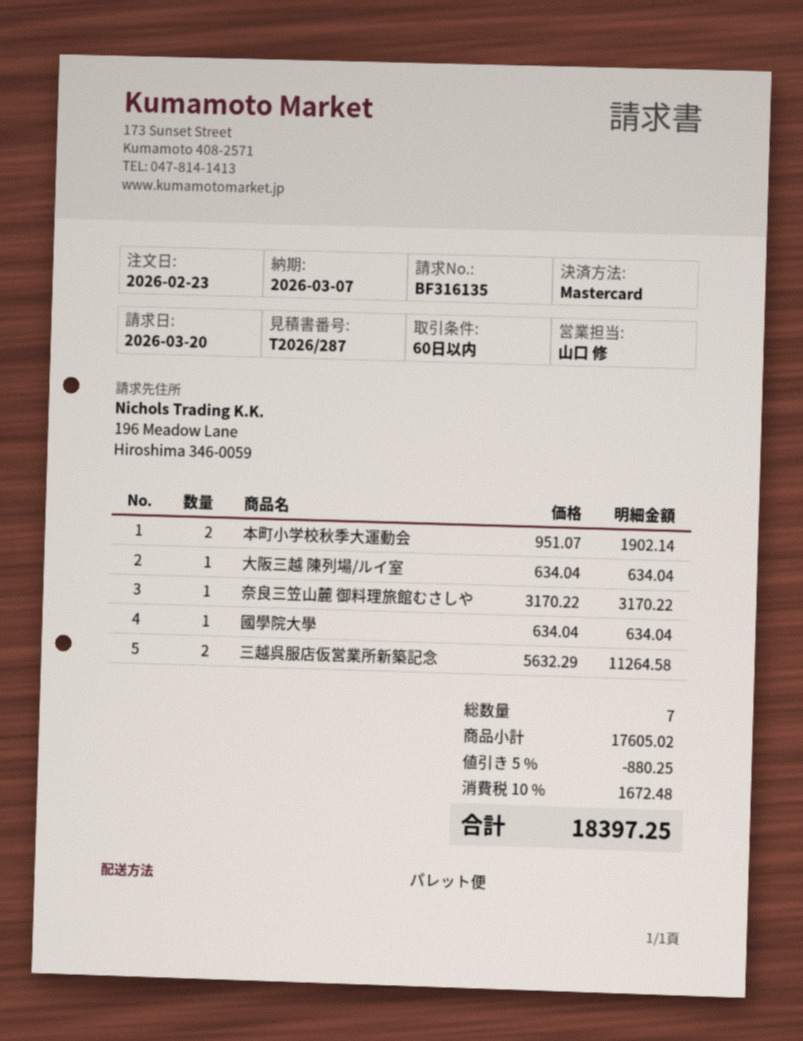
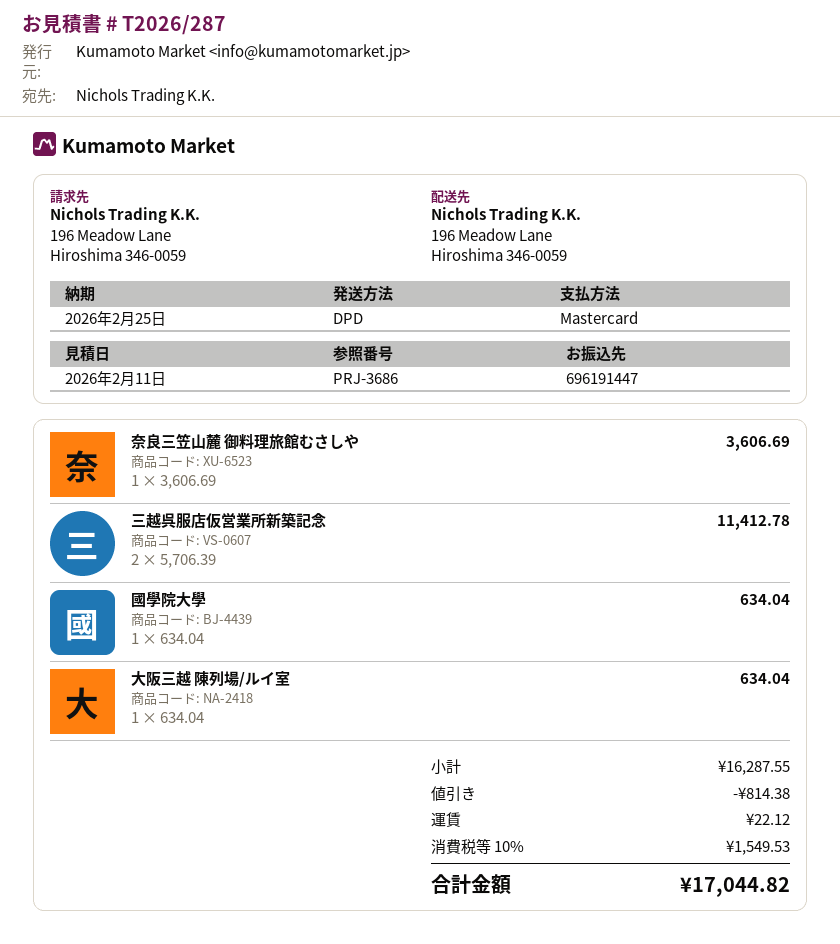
delivery date: 2026-03-07 -> 2026-02-25
shipping method: pallet freight -> DPD
本町小学校秋季大運動会: 2 x 951.07 = 1902.14 -> none
奈良三笠山麓 御料理旅館むさしや: 1 x 3170.22 = 3170.22 -> 1 x 3606.69 = 3606.69
三越呉服店仮営業所新築記念: 2 x 5632.29 = 11264.58 -> 2 x 5706.39 = 11412.78
subtotal: 17605.02 -> 16287.55
discount: 880.25 -> 814.38
shipping: none -> 22.12
tax: 10% = 1672.48 -> 10% = 1549.53
total: 18397.25 -> 17044.82

